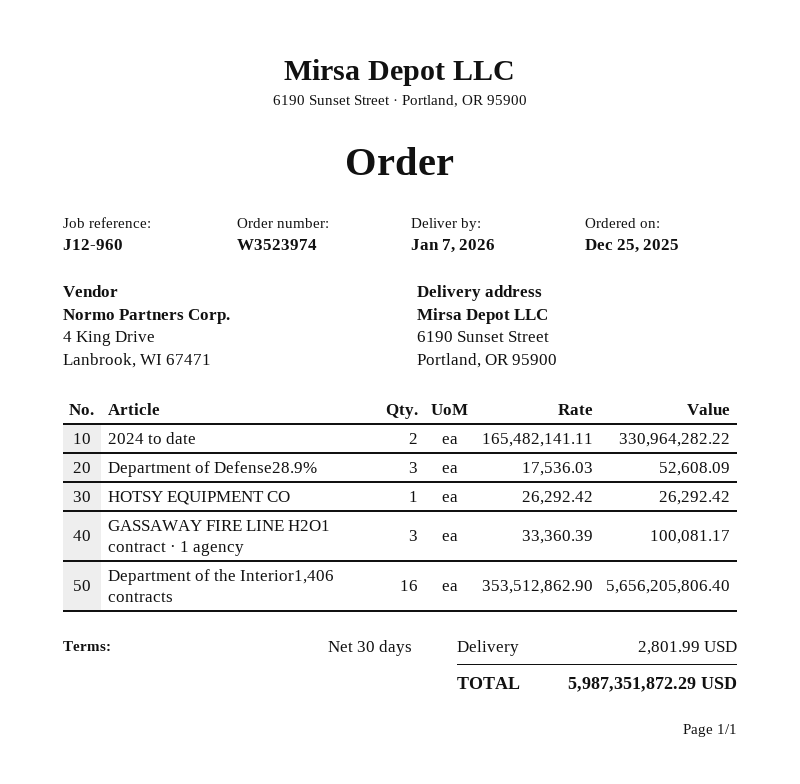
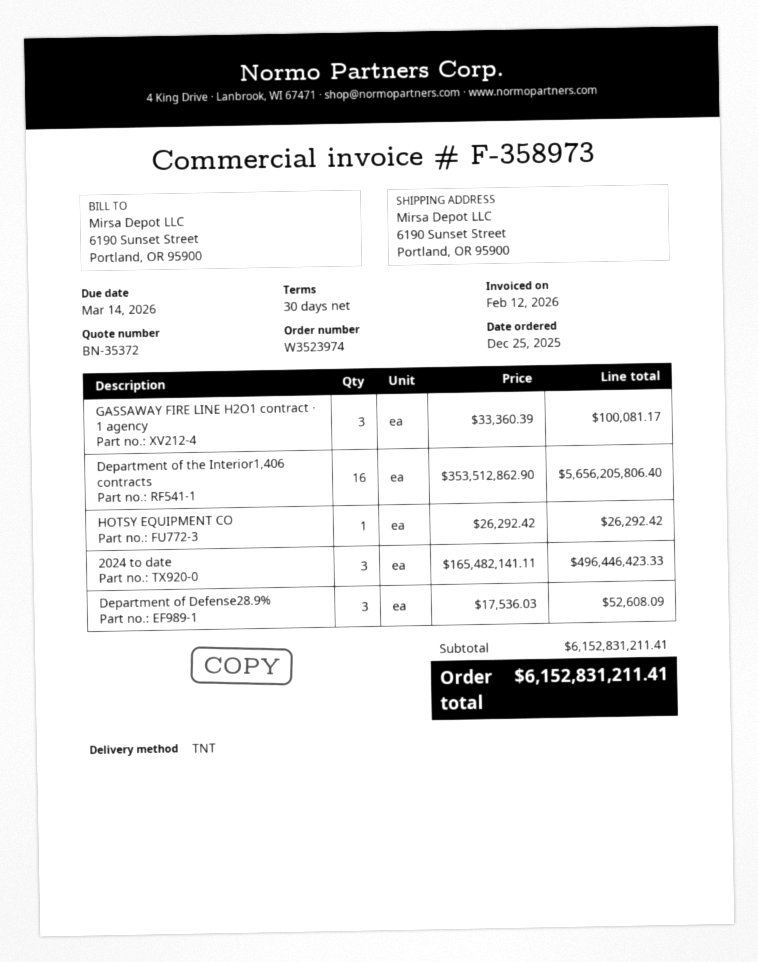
2024 to date: 2 x 165482141.11 = 330964282.22 -> 3 x 165482141.11 = 496446423.33
shipping: 2801.99 -> none
total: 5987351872.29 -> 6152831211.41

